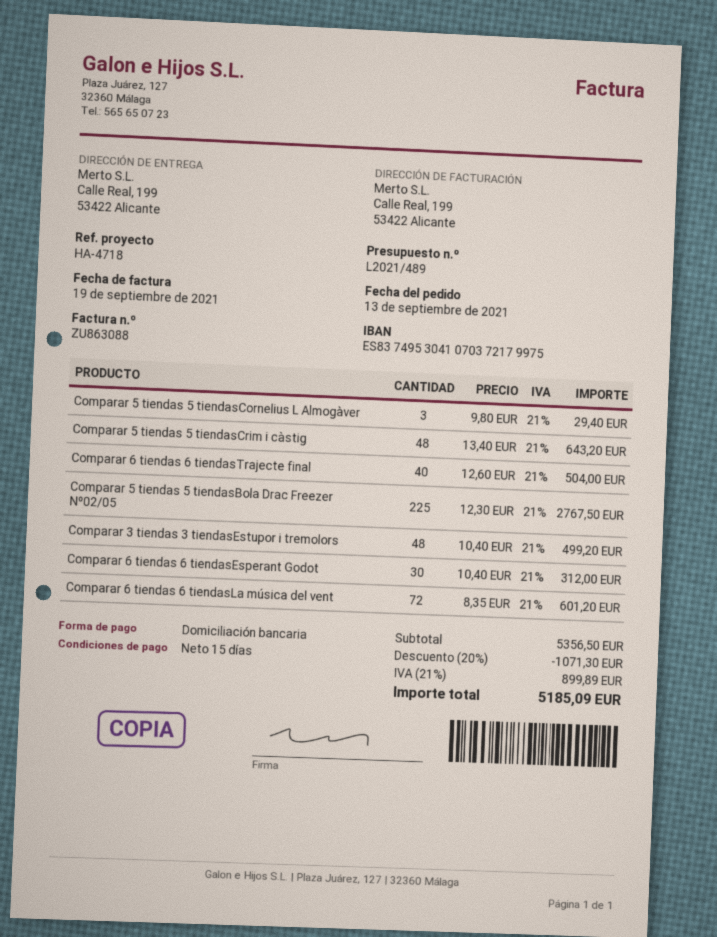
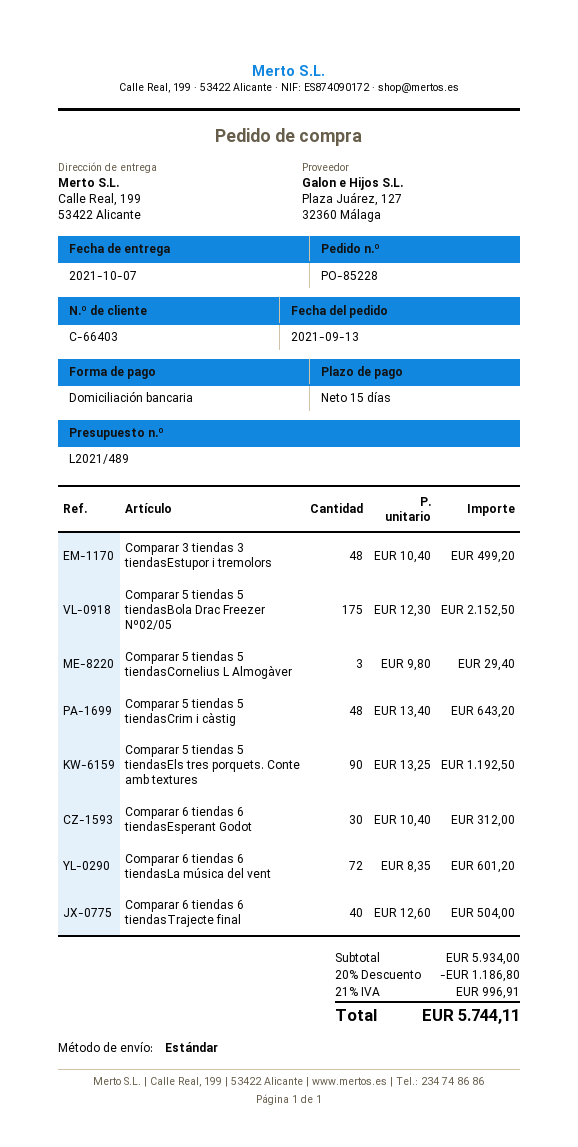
Comparar 5 tiendas 5 tiendasBola Drac Freezer Nº02/05: 225 x 12.30 = 2767.50 -> 175 x 12.30 = 2152.50
Comparar 5 tiendas 5 tiendasEls tres porquets. Conte amb textures: none -> 90 x 13.25 = 1192.50
subtotal: 5356.50 -> 5934.00
discount: 20% = 1071.30 -> 20% = 1186.80
tax: 21% = 899.89 -> 21% = 996.91
total: 5185.09 -> 5744.11

